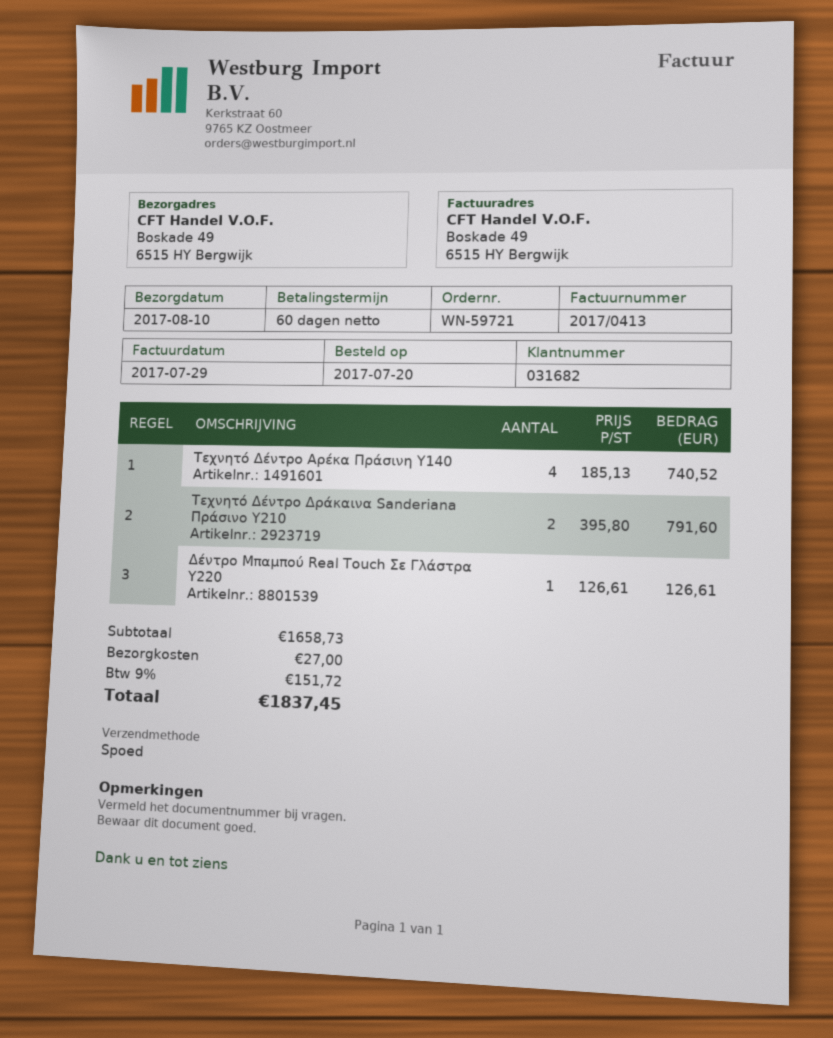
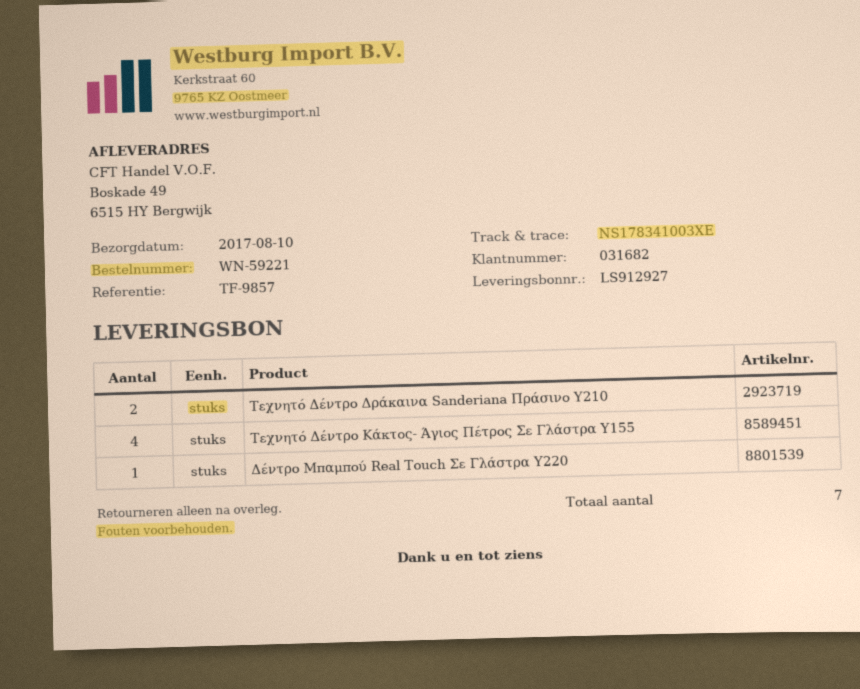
order number: WN-59721 -> WN-59221
Τεχνητό Δέντρο Αρέκα Πράσινη Υ140: 4 -> none
Τεχνητό Δέντρο Κάκτος- Άγιος Πέτρος Σε Γλάστρα Υ155: none -> 4

